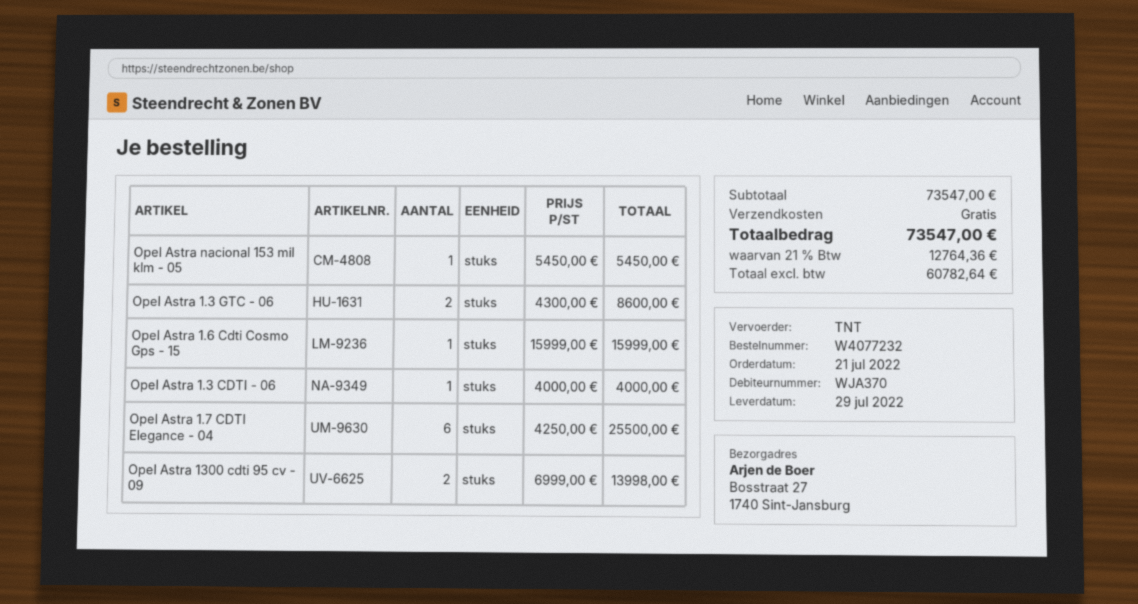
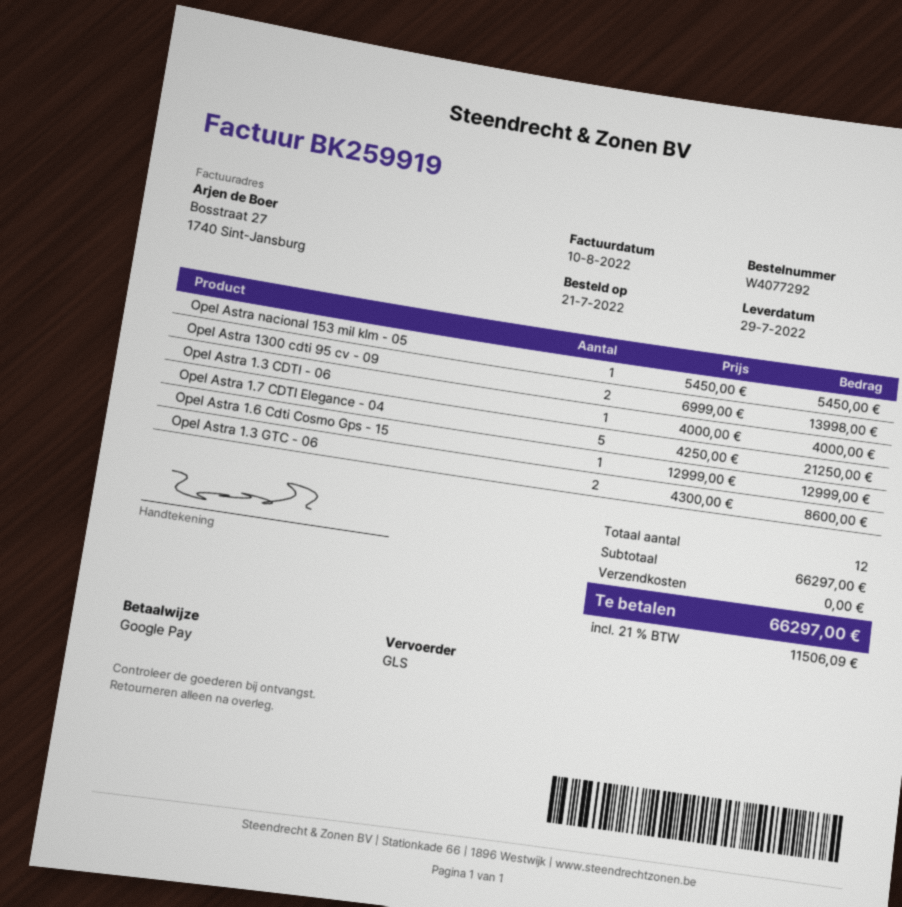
order number: W4077232 -> W4077292
shipping method: TNT -> GLS
Opel Astra 1.6 Cdti Cosmo Gps - 15: 1 x 15999.00 = 15999.00 -> 1 x 12999.00 = 12999.00
Opel Astra 1.7 CDTI Elegance - 04: 6 x 4250.00 = 25500.00 -> 5 x 4250.00 = 21250.00
subtotal: 73547.00 -> 66297.00
tax: 21% = 12764.36 -> 21% = 11506.09
total: 73547.00 -> 66297.00

